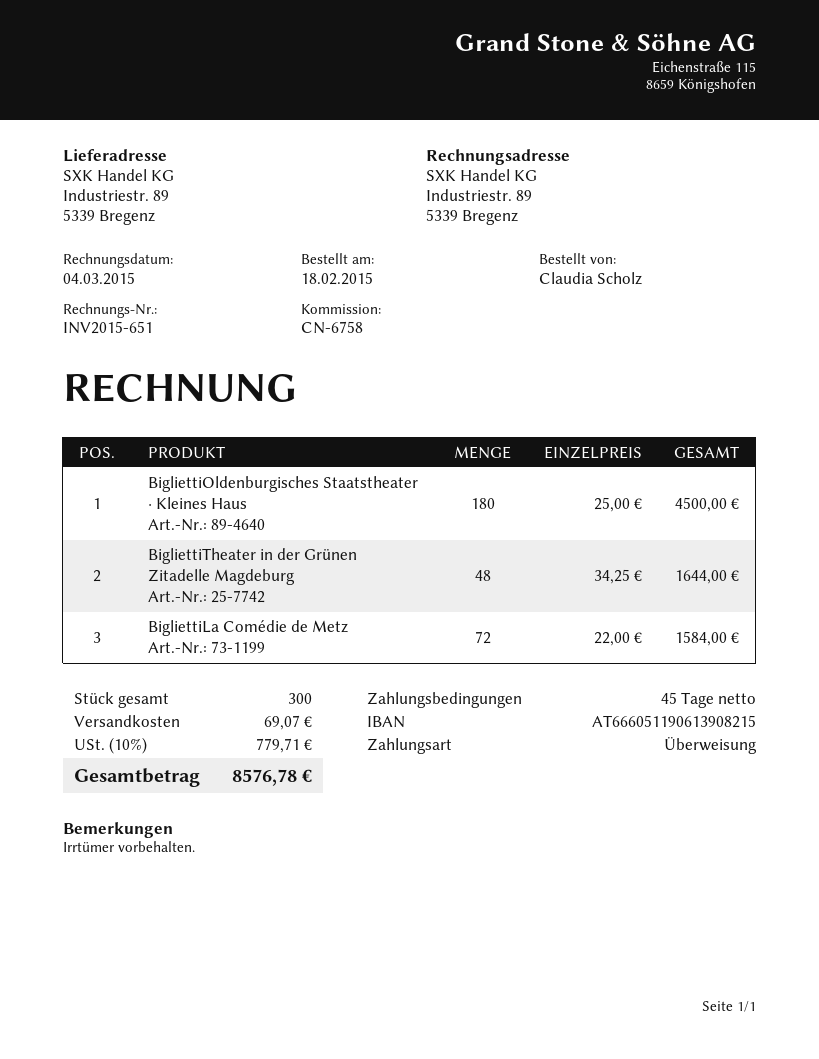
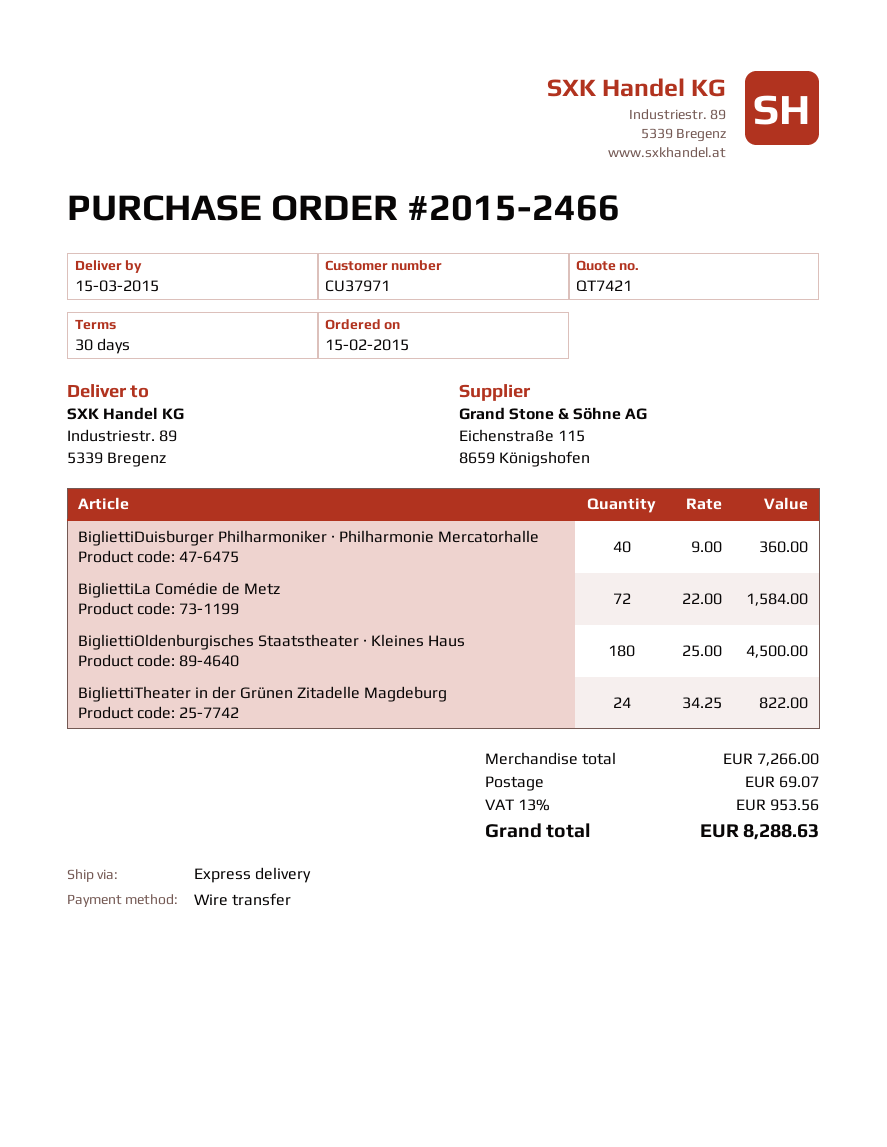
order date: 2015-02-18 -> 2015-02-15
payment terms: 45 days -> 30 days
BigliettiTheater in der Grünen Zitadelle Magdeburg: 48 x 34.25 = 1644.00 -> 24 x 34.25 = 822.00
BigliettiDuisburger Philharmoniker · Philharmonie Mercatorhalle: none -> 40 x 9.00 = 360.00
tax: 10% = 779.71 -> 13% = 953.56
total: 8576.78 -> 8288.63

